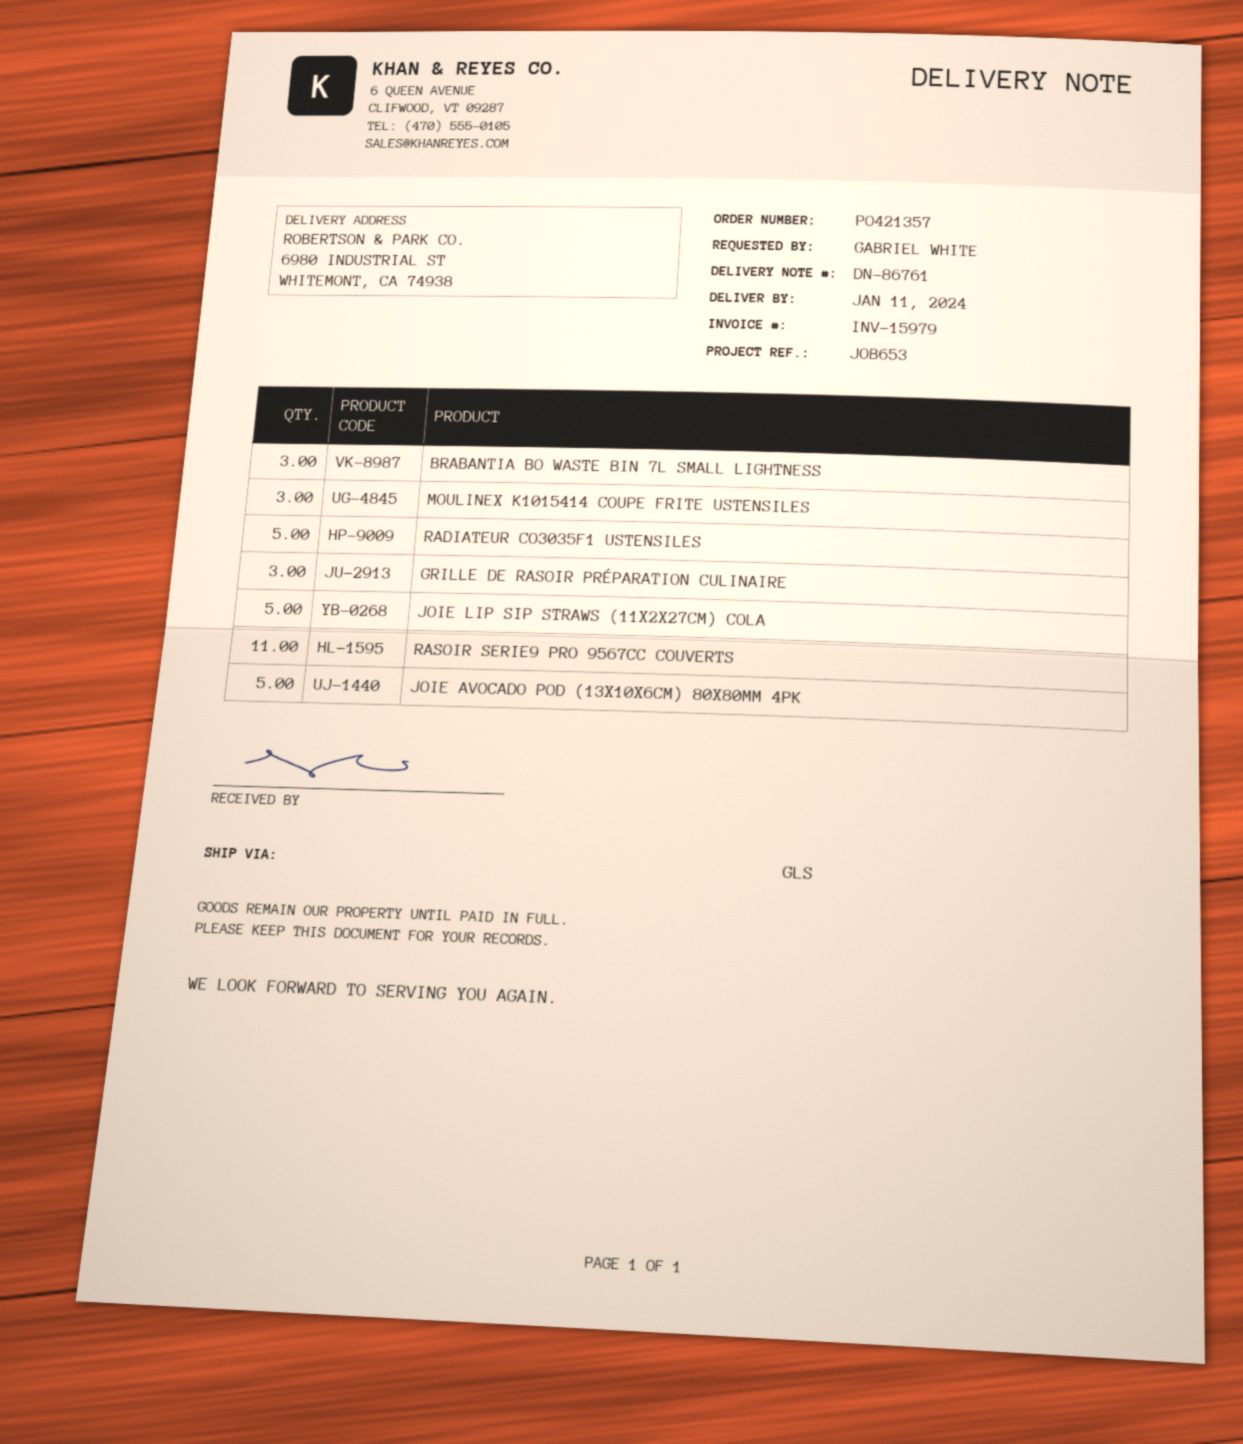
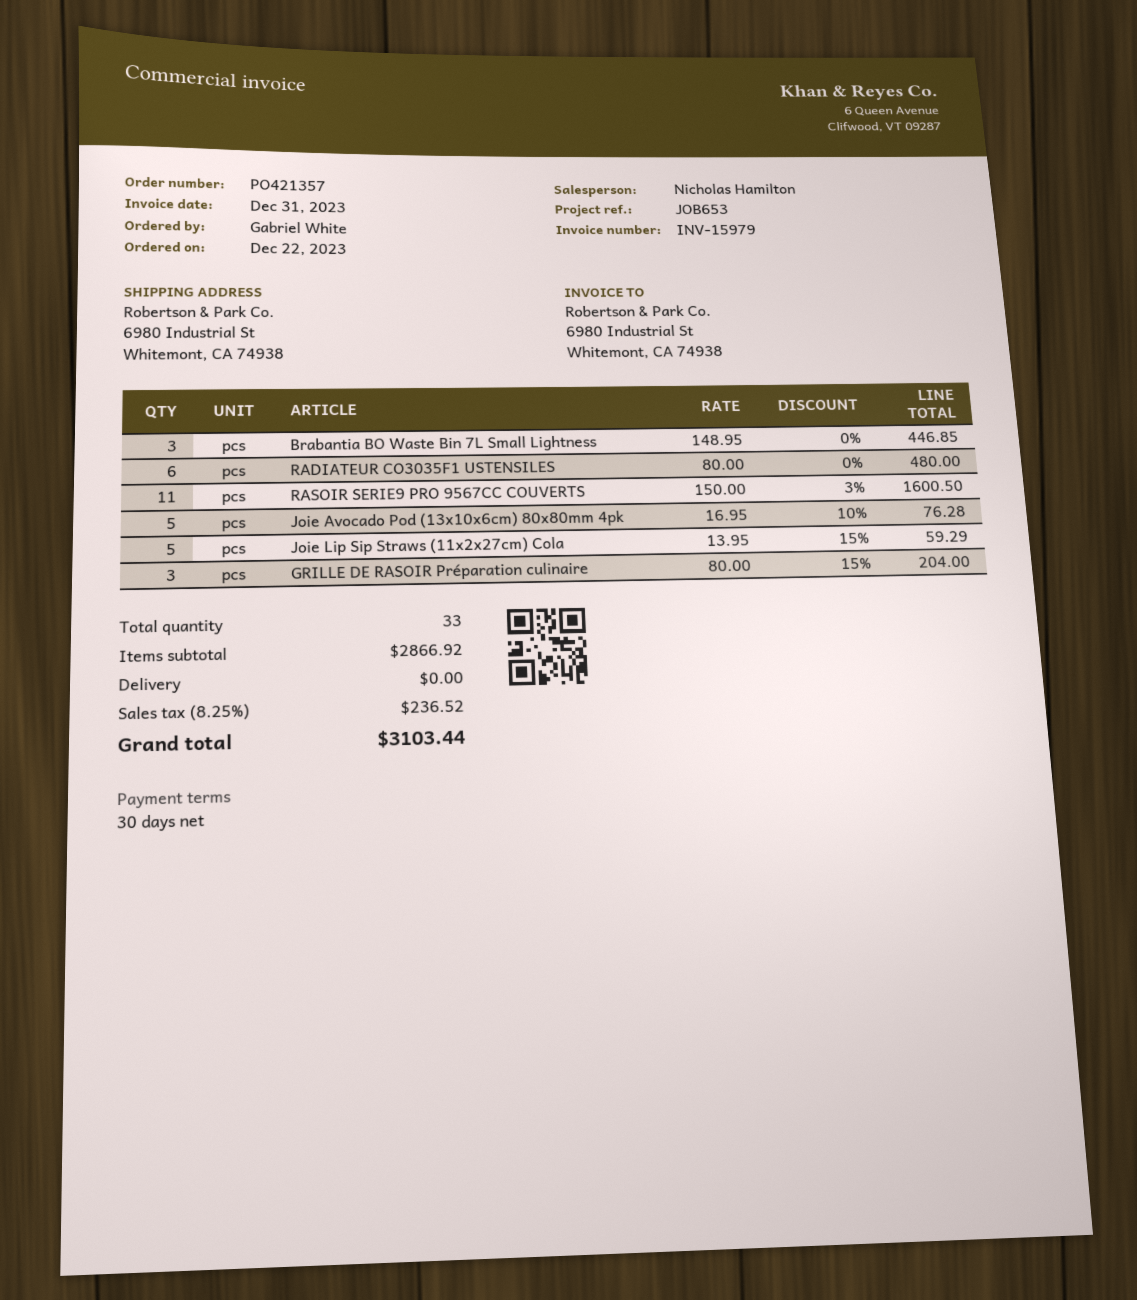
MOULINEX K1015414 COUPE FRITE USTENSILES: 3 -> none
RADIATEUR CO3035F1 USTENSILES: 5 -> 6

